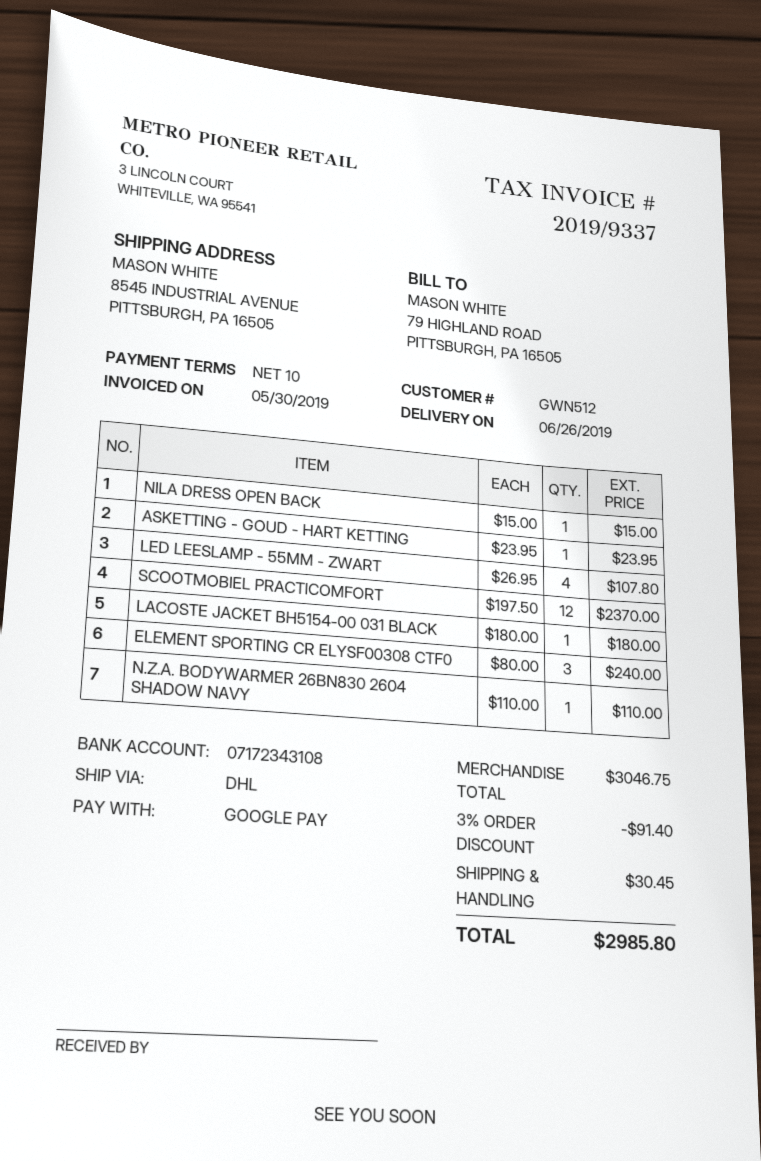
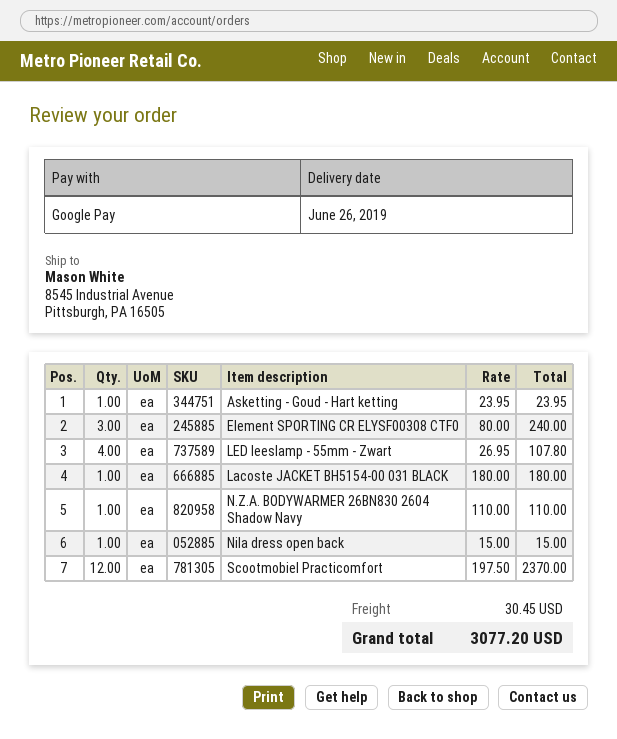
discount: 3% = 91.40 -> none
total: 2985.80 -> 3077.20

